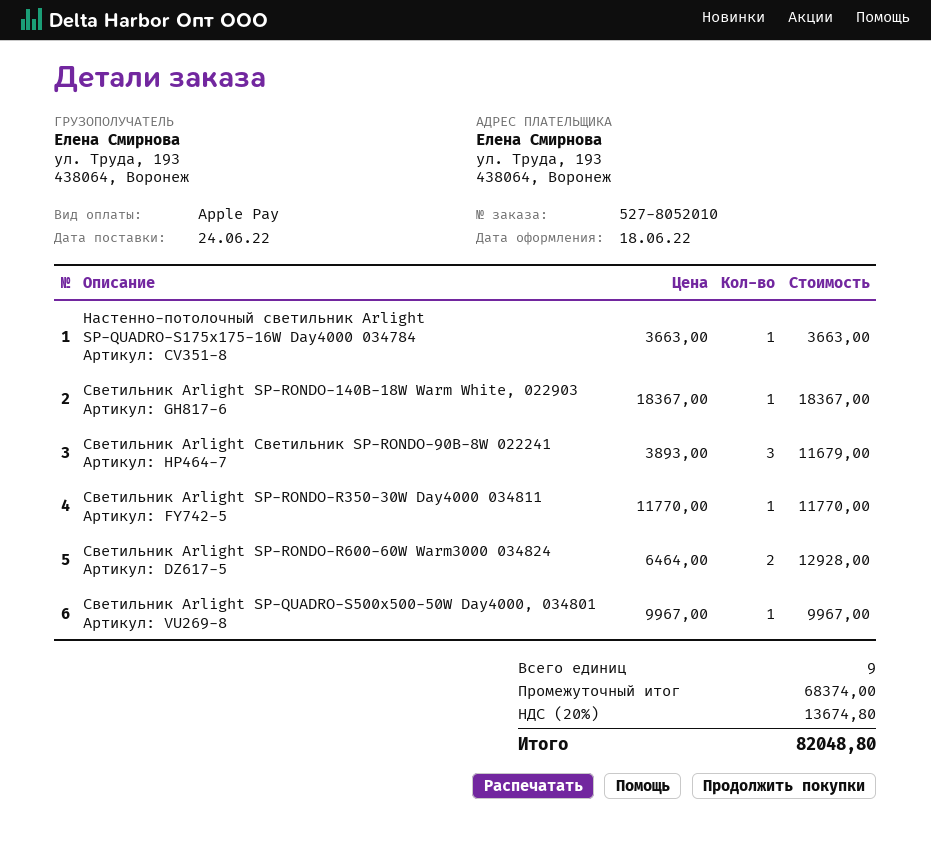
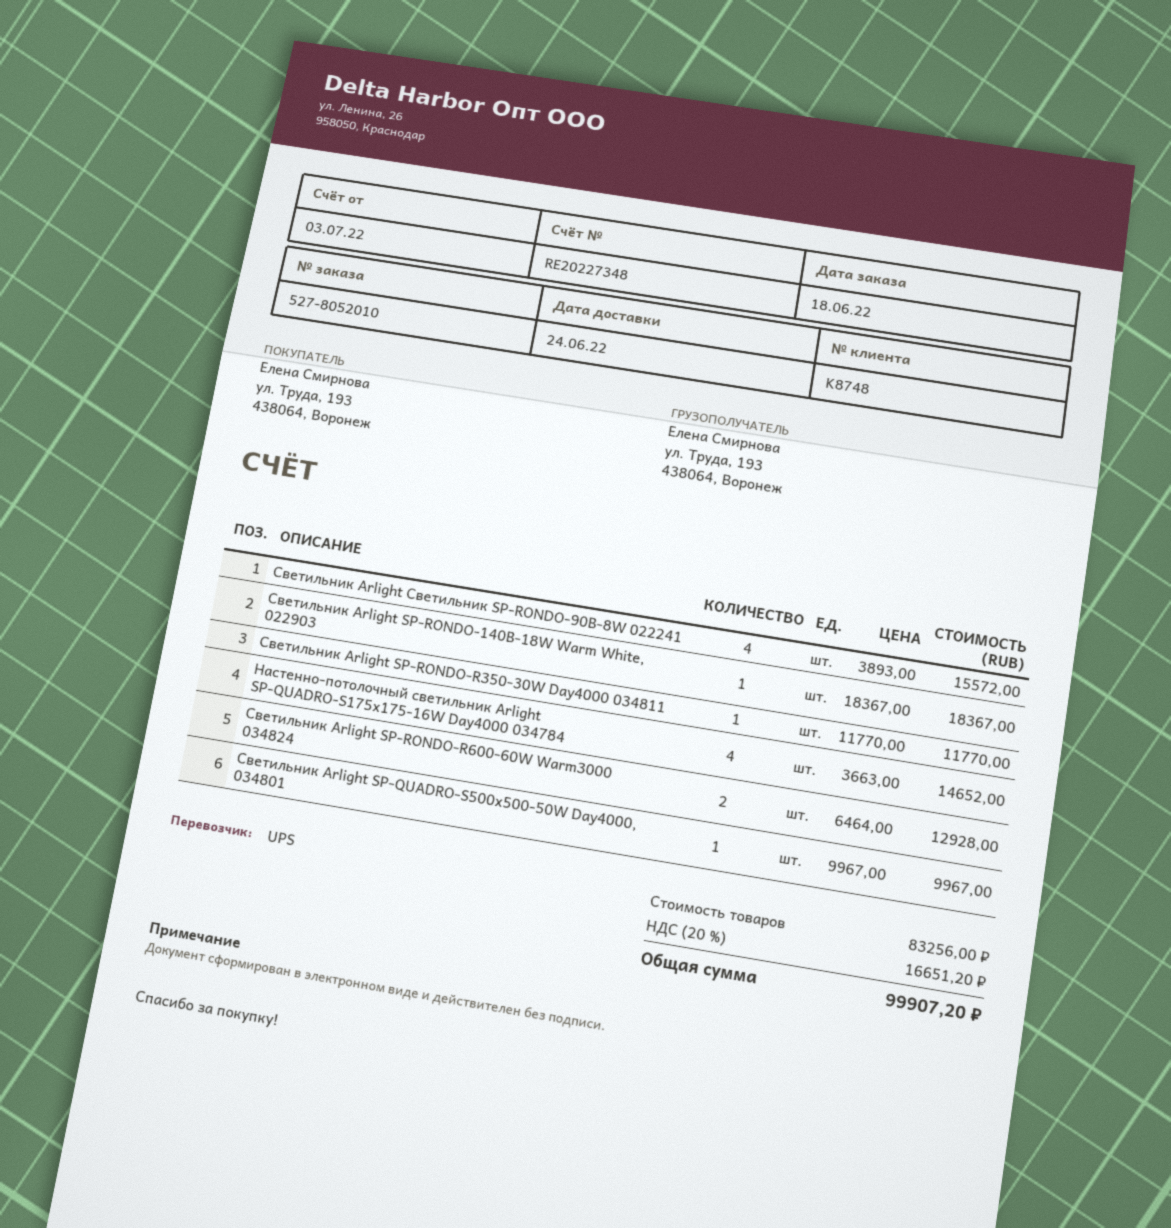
Настенно-потолочный светильник Arlight SP-QUADRO-S175x175-16W Day4000 034784: 1 x 3663.00 = 3663.00 -> 4 x 3663.00 = 14652.00
Светильник Arlight Светильник SP-RONDO-90B-8W 022241: 3 x 3893.00 = 11679.00 -> 4 x 3893.00 = 15572.00
subtotal: 68374.00 -> 83256.00
tax: 20% = 13674.80 -> 20% = 16651.20
total: 82048.80 -> 99907.20

